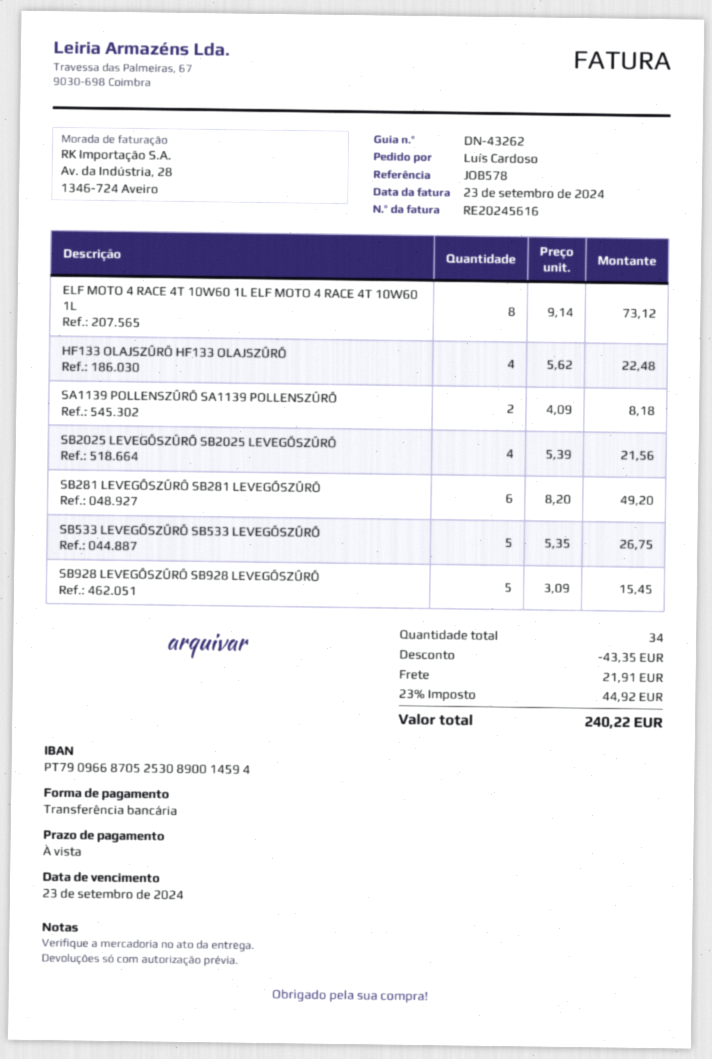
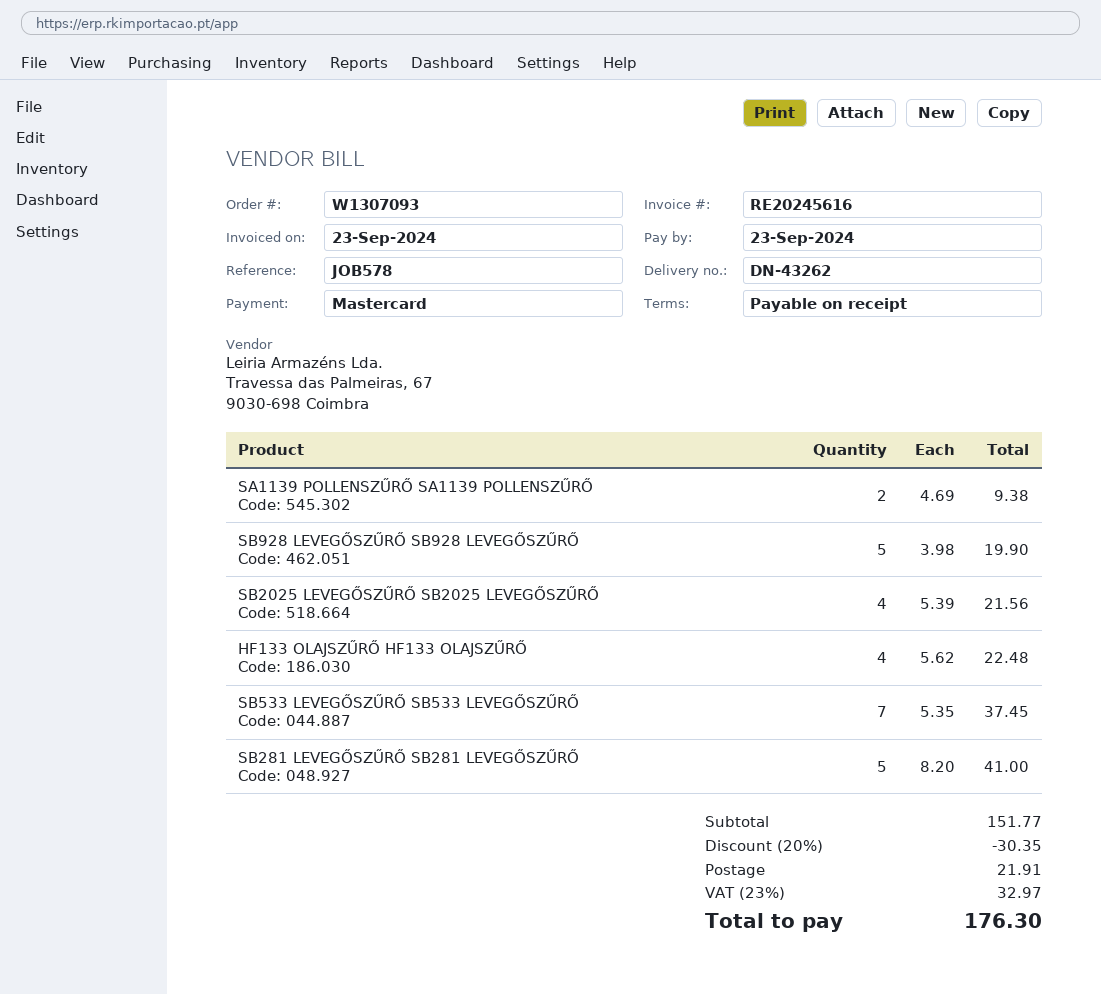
payment method: bank transfer -> Mastercard
ELF MOTO 4 RACE 4T 10W60 1L ELF MOTO 4 RACE 4T 10W60 1L: 8 x 9.14 = 73.12 -> none
SA1139 POLLENSZŰRŐ SA1139 POLLENSZŰRŐ: 2 x 4.09 = 8.18 -> 2 x 4.69 = 9.38
SB281 LEVEGŐSZŰRŐ SB281 LEVEGŐSZŰRŐ: 6 x 8.20 = 49.20 -> 5 x 8.20 = 41.00
SB533 LEVEGŐSZŰRŐ SB533 LEVEGŐSZŰRŐ: 5 x 5.35 = 26.75 -> 7 x 5.35 = 37.45
SB928 LEVEGŐSZŰRŐ SB928 LEVEGŐSZŰRŐ: 5 x 3.09 = 15.45 -> 5 x 3.98 = 19.90
discount: 43.35 -> 30.35
tax: 23% = 44.92 -> 23% = 32.97
total: 240.22 -> 176.30

